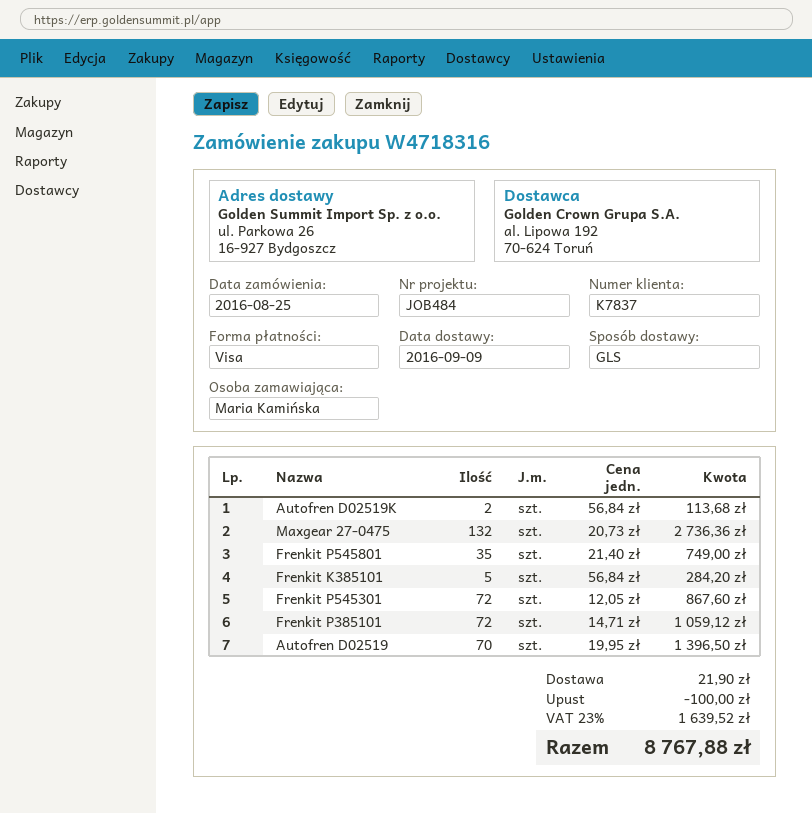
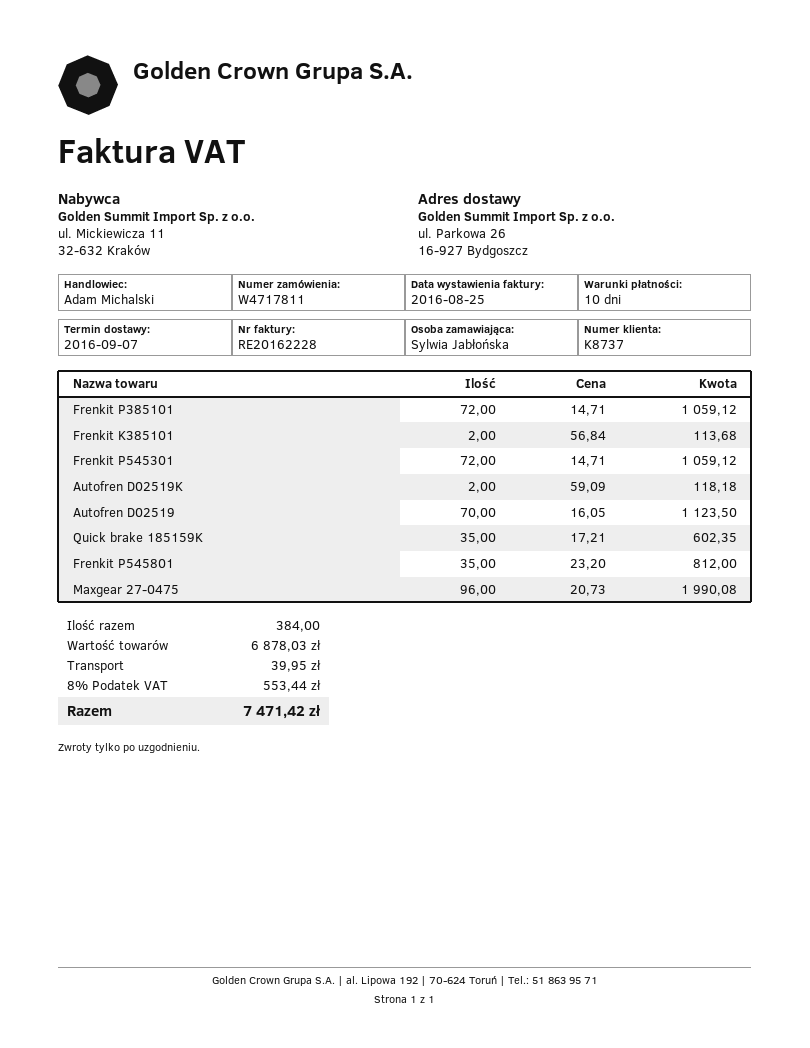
order number: W4718316 -> W4717811
delivery date: 2016-09-09 -> 2016-09-07
customer number: K7837 -> K8737
ordered by: Maria Kamińska -> Sylwia Jabłońska
Autofren D02519K: 2 x 56.84 = 113.68 -> 2 x 59.09 = 118.18
Maxgear 27-0475: 132 x 20.73 = 2736.36 -> 96 x 20.73 = 1990.08
Frenkit P545801: 35 x 21.40 = 749.00 -> 35 x 23.20 = 812.00
Frenkit K385101: 5 x 56.84 = 284.20 -> 2 x 56.84 = 113.68
Frenkit P545301: 72 x 12.05 = 867.60 -> 72 x 14.71 = 1059.12
Autofren D02519: 70 x 19.95 = 1396.50 -> 70 x 16.05 = 1123.50
Quick brake 185159K: none -> 35 x 17.21 = 602.35
discount: 100.00 -> none
shipping: 21.90 -> 39.95
tax: 23% = 1639.52 -> 8% = 553.44
total: 8767.88 -> 7471.42

